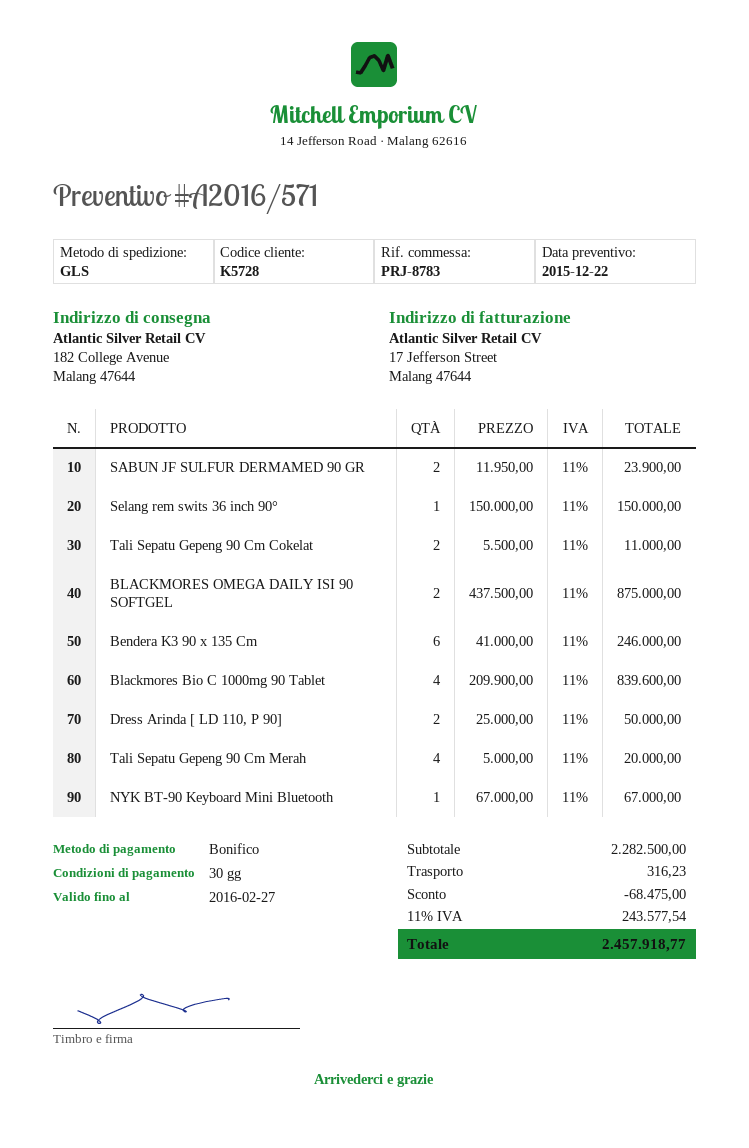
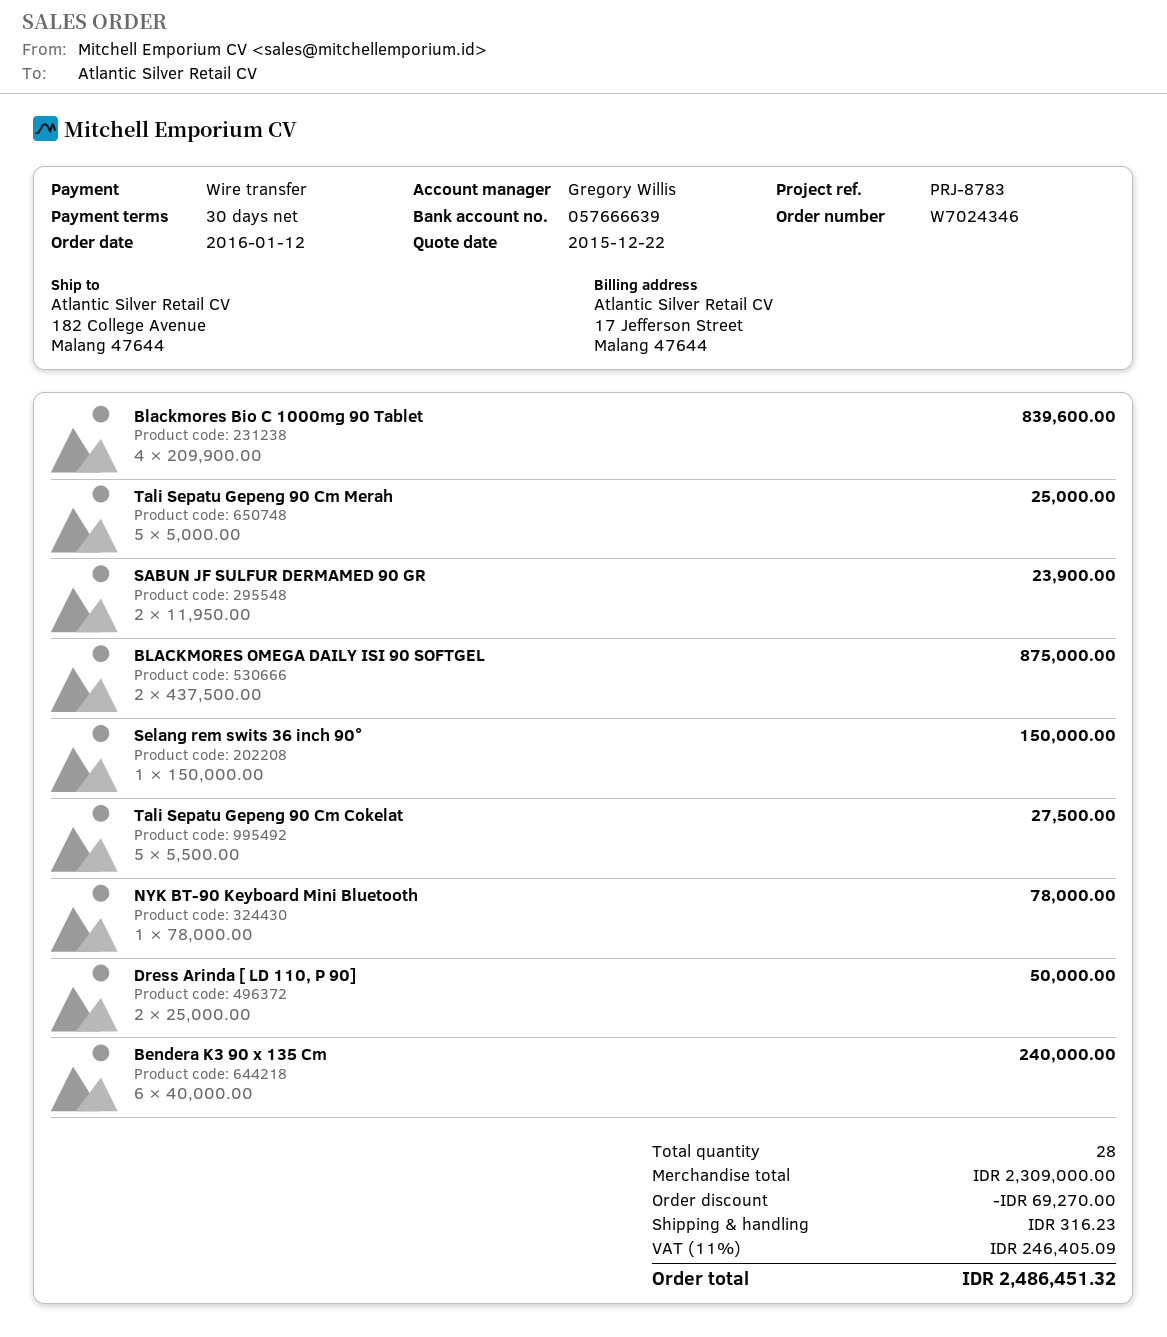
Tali Sepatu Gepeng 90 Cm Cokelat: 2 x 5500.00 = 11000.00 -> 5 x 5500.00 = 27500.00
Bendera K3 90 x 135 Cm: 6 x 41000.00 = 246000.00 -> 6 x 40000.00 = 240000.00
Tali Sepatu Gepeng 90 Cm Merah: 4 x 5000.00 = 20000.00 -> 5 x 5000.00 = 25000.00
NYK BT-90 Keyboard Mini Bluetooth: 1 x 67000.00 = 67000.00 -> 1 x 78000.00 = 78000.00
subtotal: 2282500.00 -> 2309000.00
discount: 68475.00 -> 69270.00
tax: 11% = 243577.54 -> 11% = 246405.09
total: 2457918.77 -> 2486451.32

